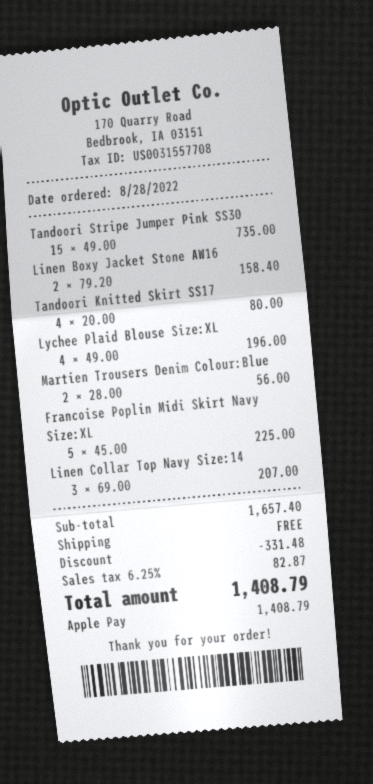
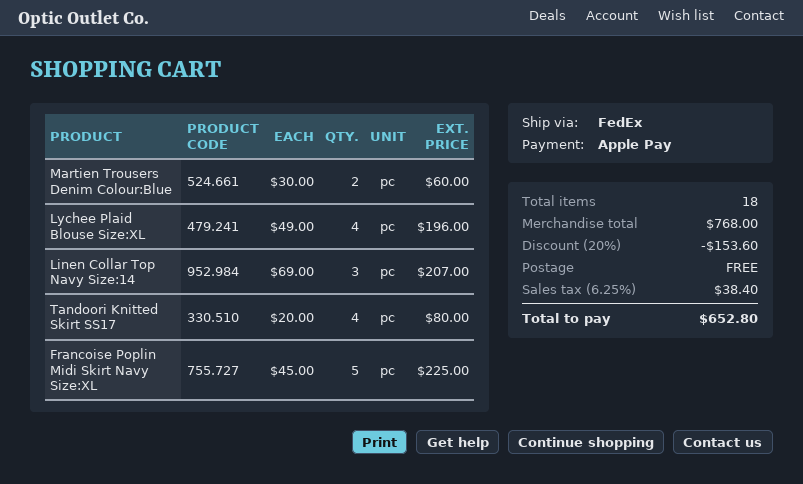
Tandoori Stripe Jumper Pink SS30: 15 x 49.00 = 735.00 -> none
Linen Boxy Jacket Stone AW16: 2 x 79.20 = 158.40 -> none
Martien Trousers Denim Colour:Blue: 2 x 28.00 = 56.00 -> 2 x 30.00 = 60.00
subtotal: 1657.40 -> 768.00
discount: 331.48 -> 153.60
tax: 6.25% = 82.87 -> 6.25% = 38.40
total: 1408.79 -> 652.80

